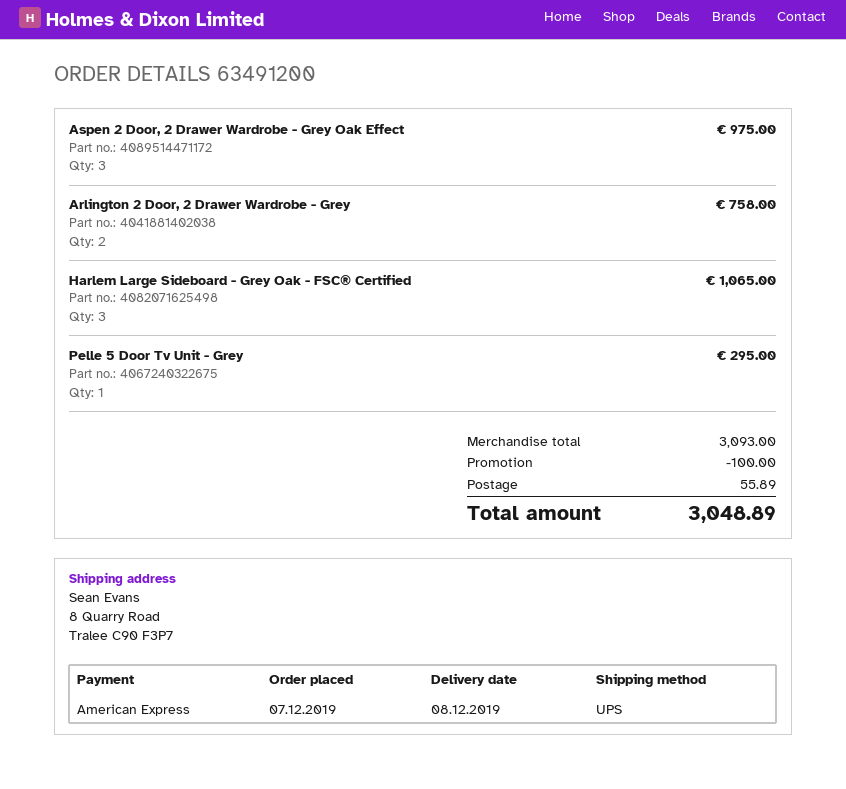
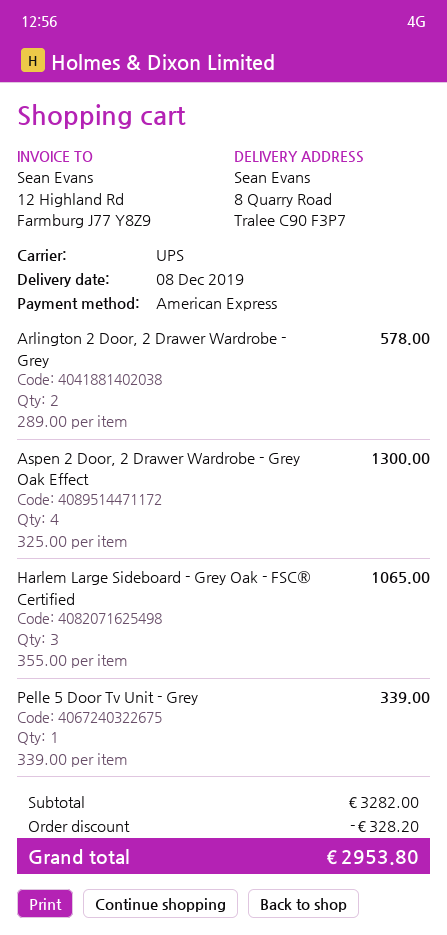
Aspen 2 Door, 2 Drawer Wardrobe - Grey Oak Effect: 3 for 975.00 -> 4 for 1300.00
Arlington 2 Door, 2 Drawer Wardrobe - Grey: 2 for 758.00 -> 2 for 578.00
Pelle 5 Door Tv Unit - Grey: 1 for 295.00 -> 1 for 339.00
subtotal: 3093.00 -> 3282.00
discount: 100.00 -> 328.20
shipping: 55.89 -> none
total: 3048.89 -> 2953.80

